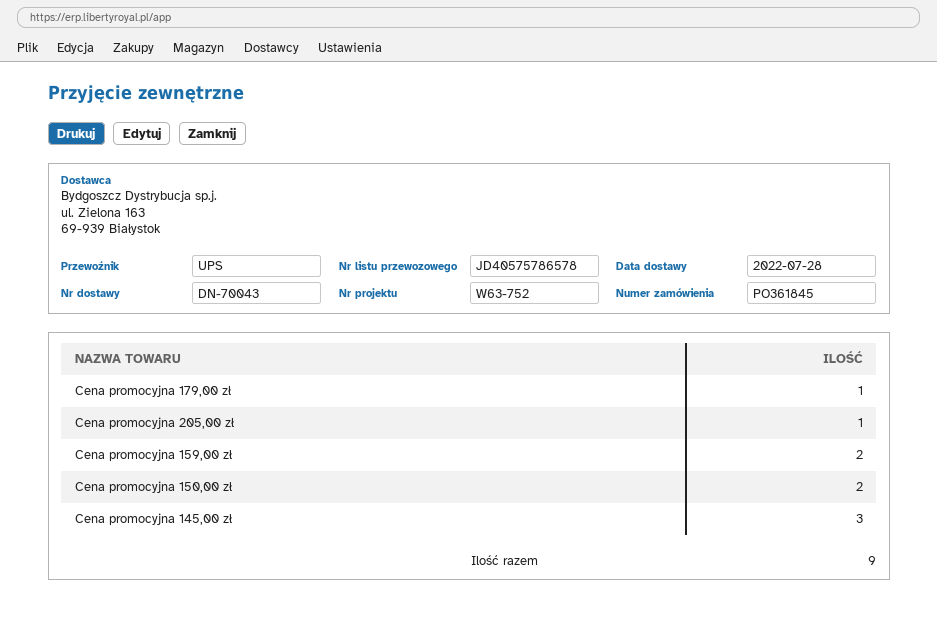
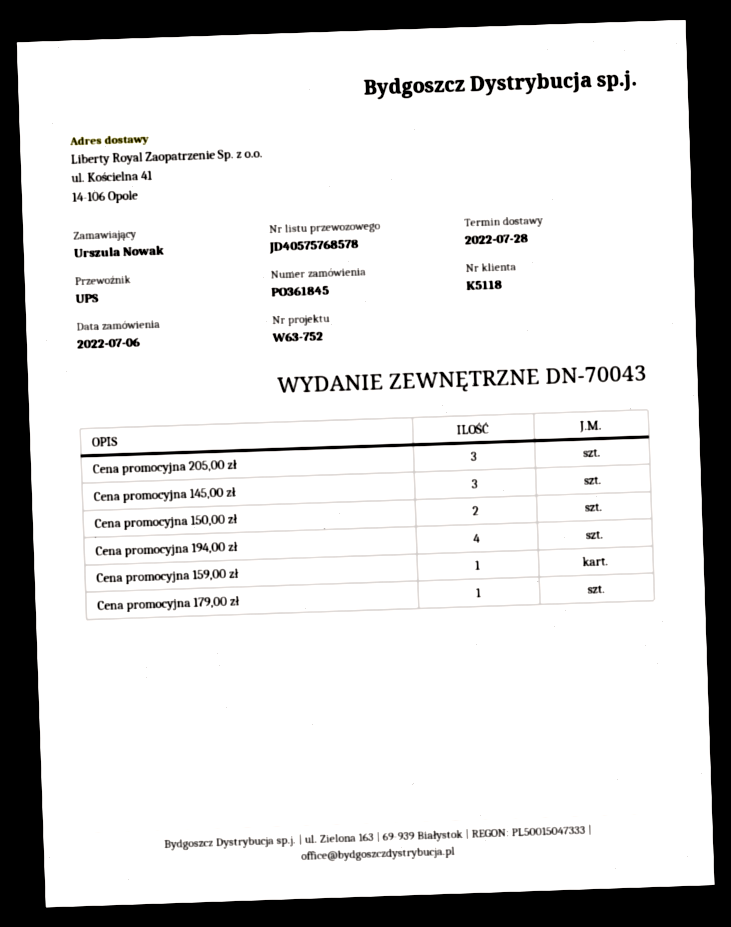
tracking number: JD40575786578 -> JD40575768578
Cena promocyjna 205,00 zł: 1 -> 3
Cena promocyjna 159,00 zł: 2 -> 1
Cena promocyjna 194,00 zł: none -> 4

